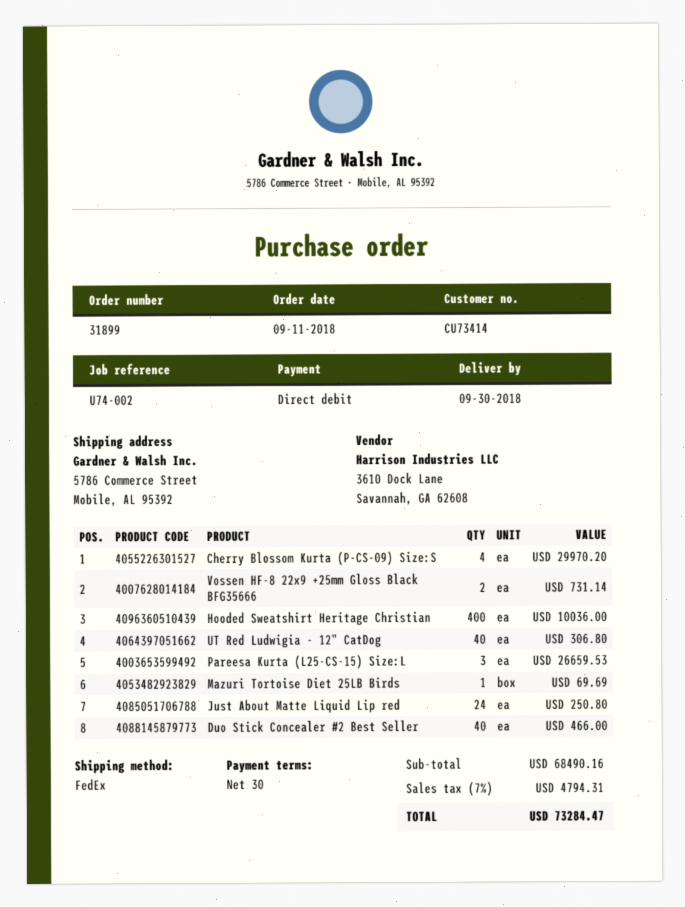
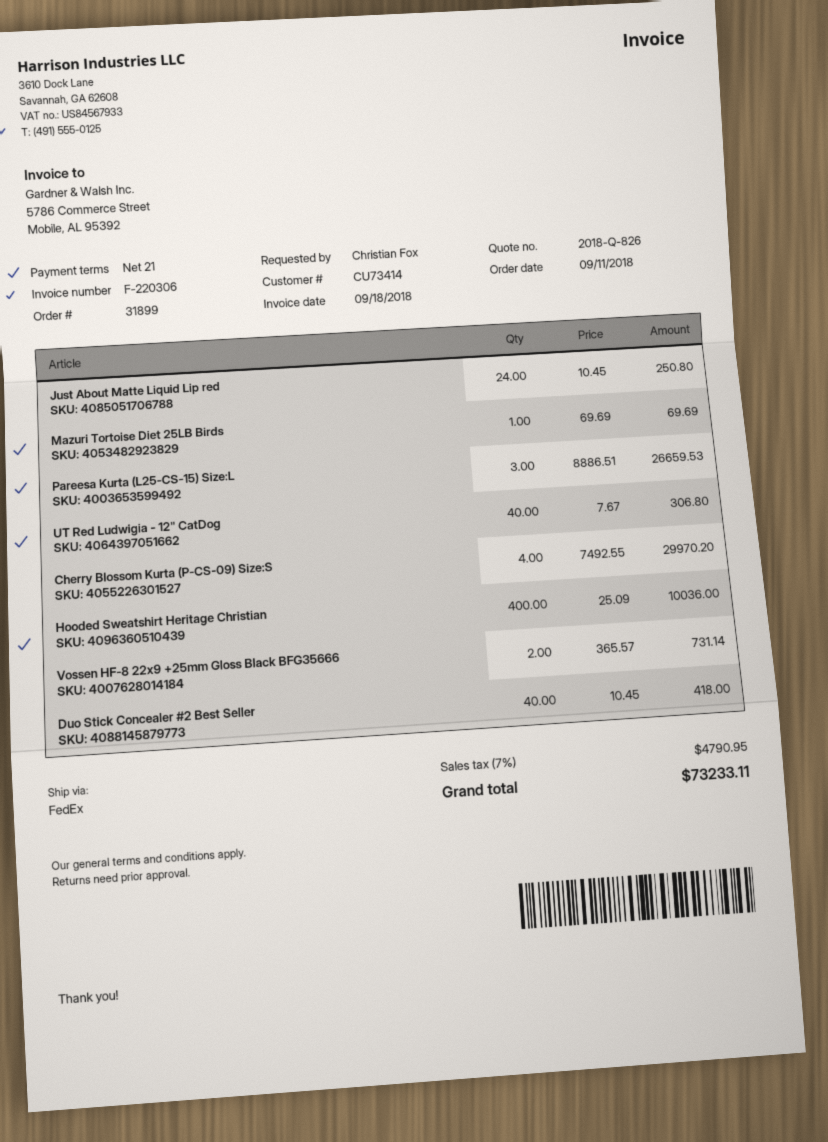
payment terms: 30 days -> 21 days
Duo Stick Concealer #2 Best Seller: 40 for 466.00 -> 40 for 418.00
tax: 7% = 4794.31 -> 7% = 4790.95
total: 73284.47 -> 73233.11

